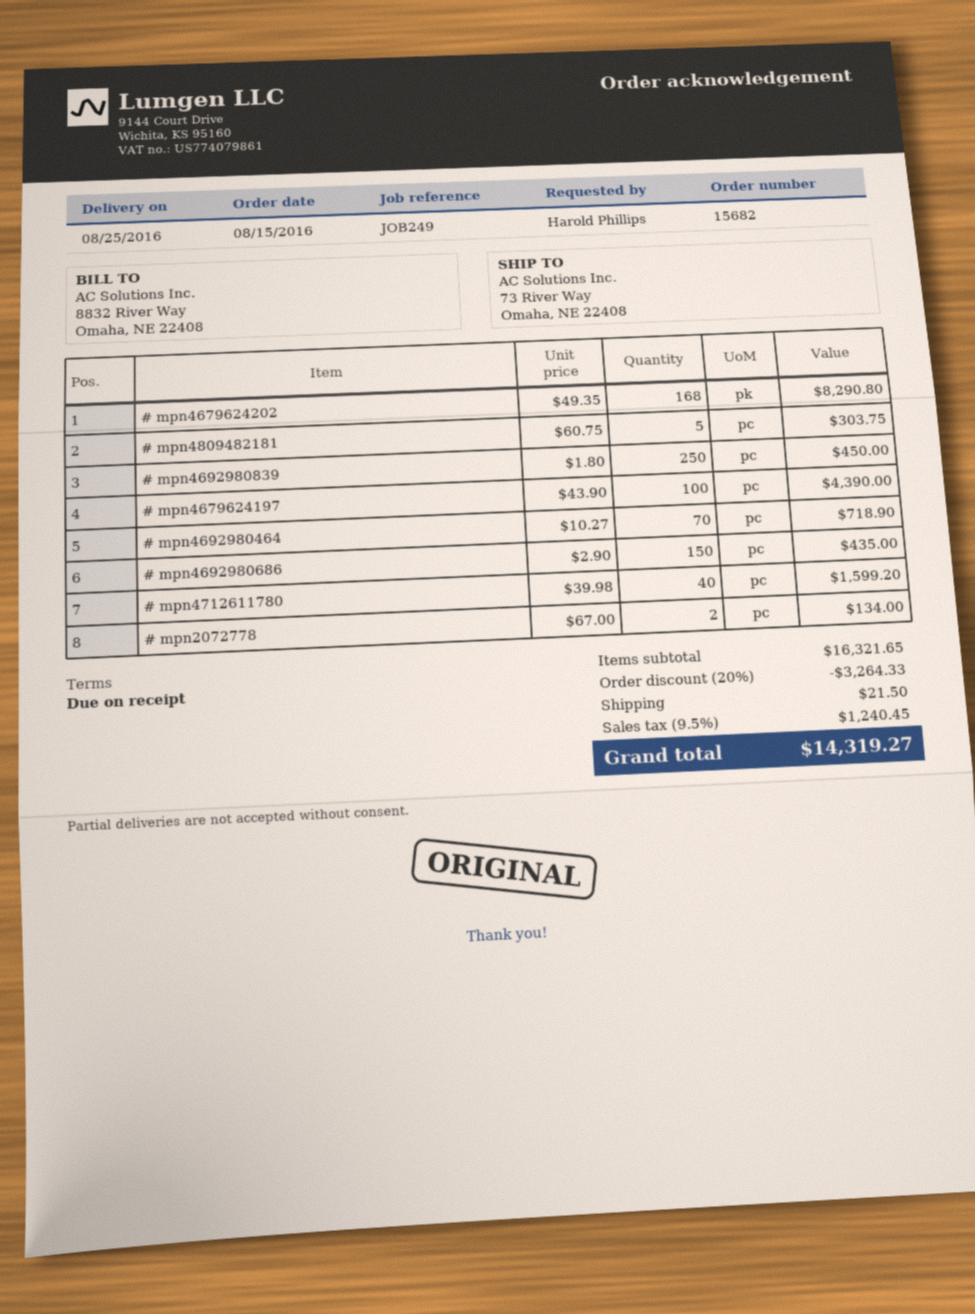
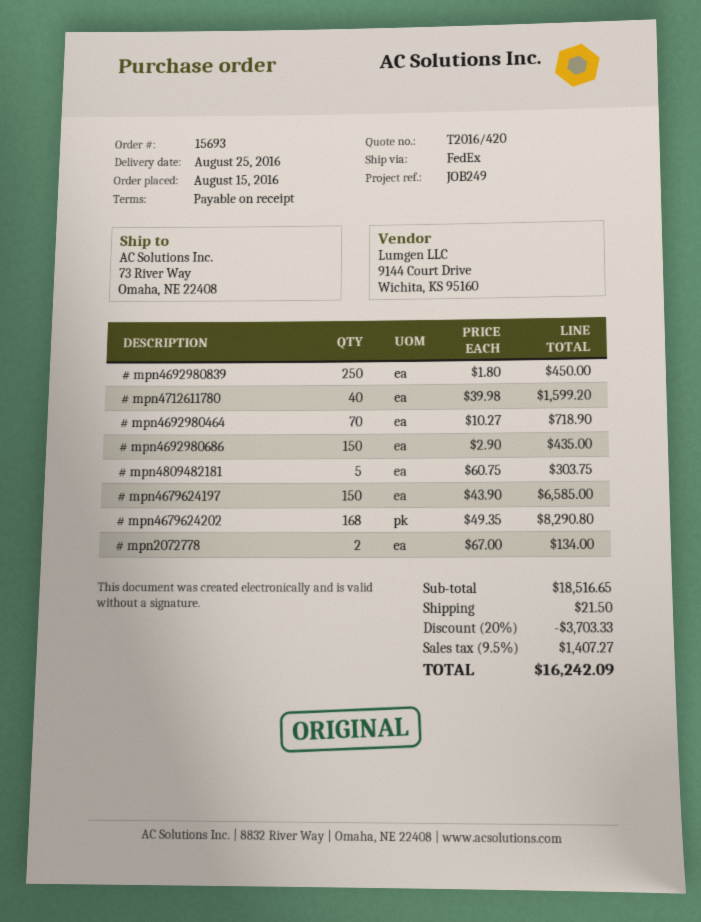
order number: 15682 -> 15693
# mpn4679624197: 100 x 43.90 = 4390.00 -> 150 x 43.90 = 6585.00
subtotal: 16321.65 -> 18516.65
discount: 20% = 3264.33 -> 20% = 3703.33
tax: 9.5% = 1240.45 -> 9.5% = 1407.27
total: 14319.27 -> 16242.09

